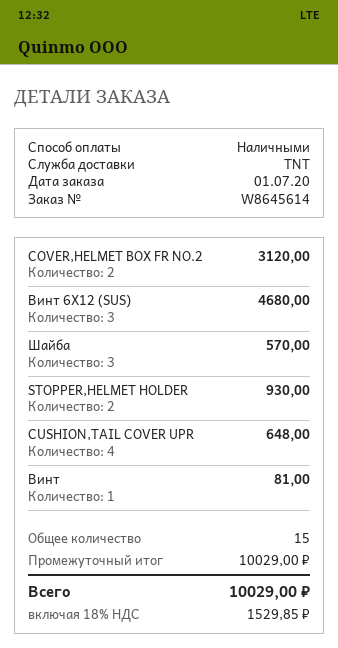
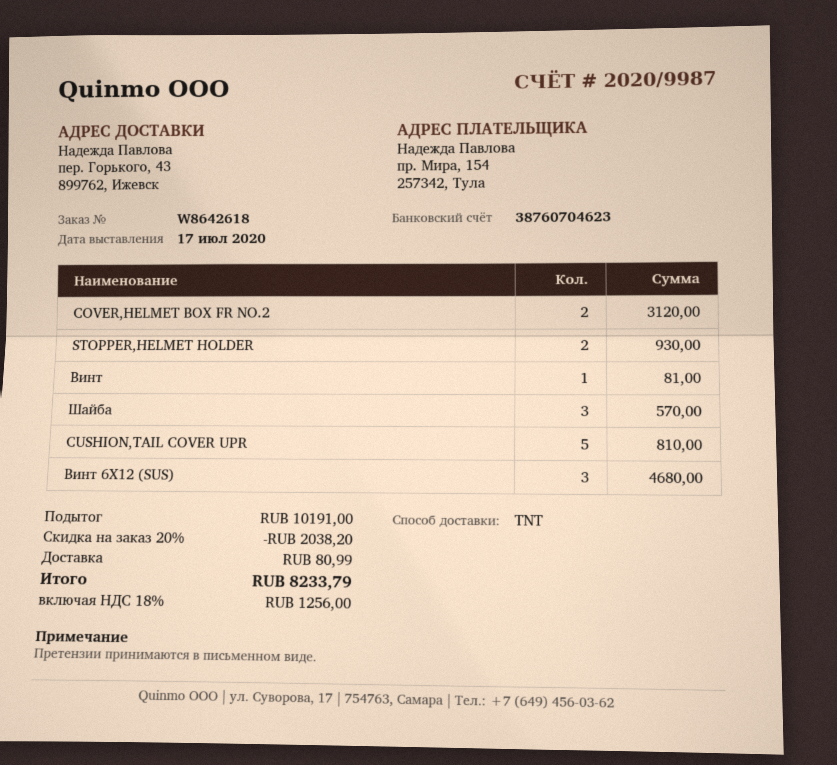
order number: W8645614 -> W8642618
CUSHION,TAIL COVER UPR: 4 for 648.00 -> 5 for 810.00
subtotal: 10029.00 -> 10191.00
discount: none -> 20% = 2038.20
shipping: none -> 80.99
tax: 18% = 1529.85 -> 18% = 1256.00
total: 10029.00 -> 8233.79

